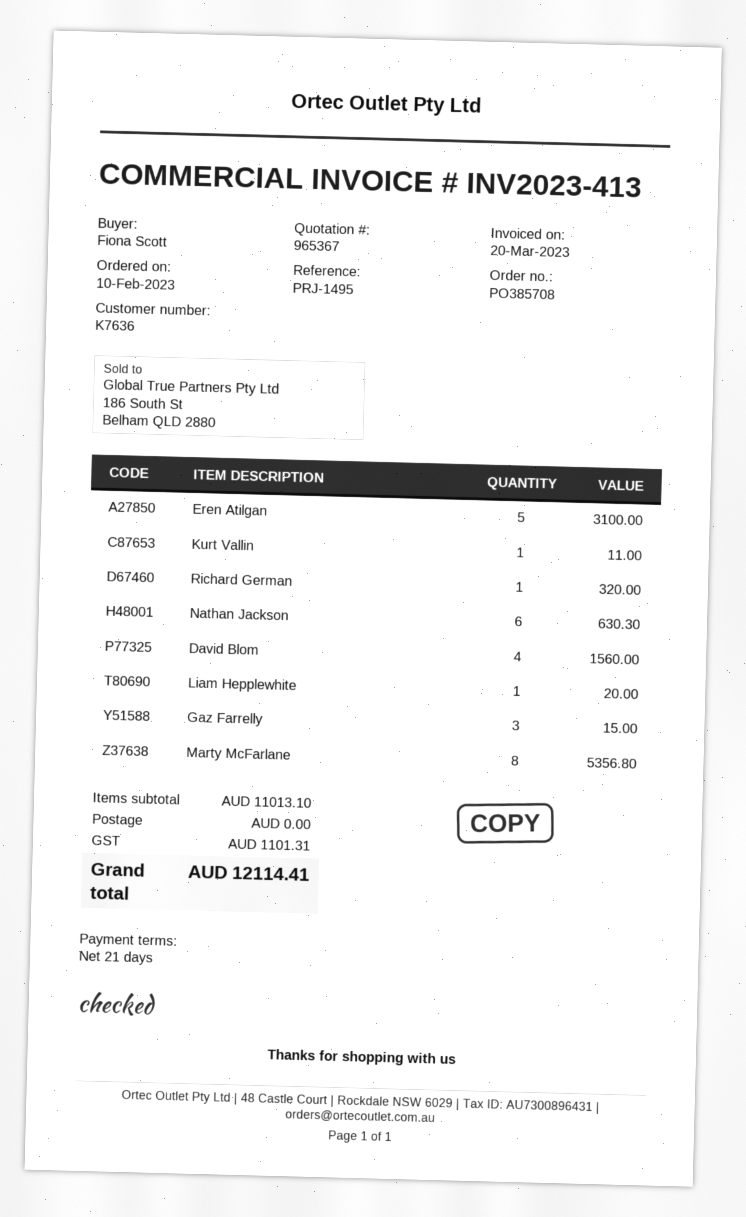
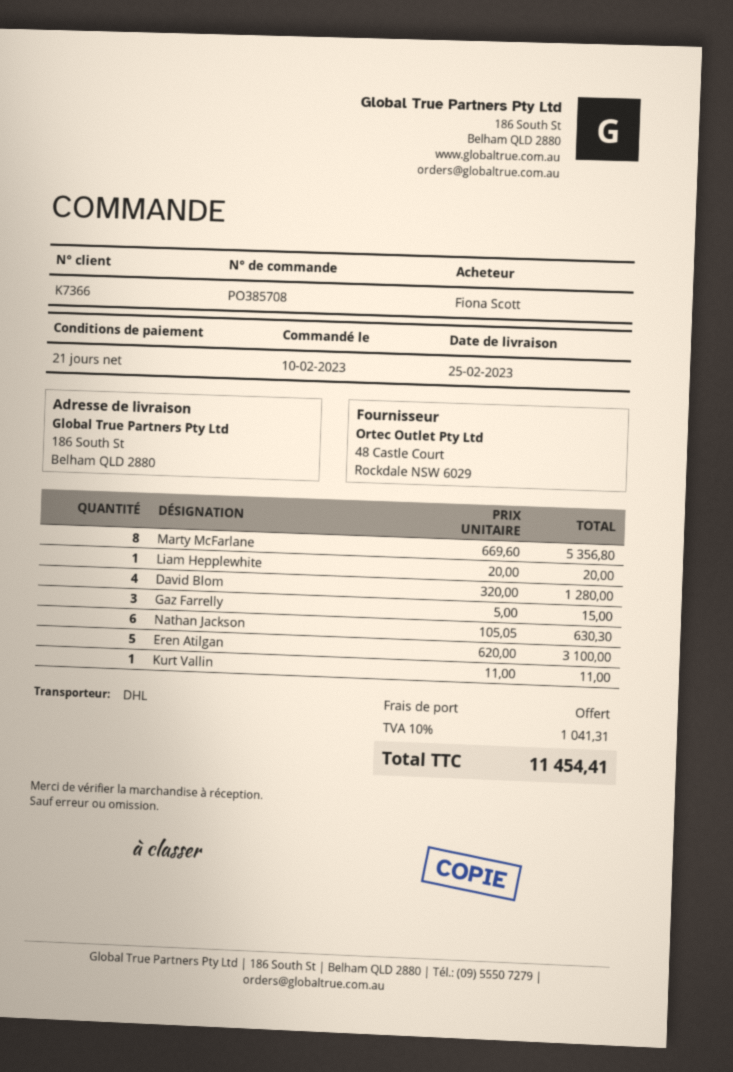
customer number: K7636 -> K7366
Richard German: 1 for 320.00 -> none
David Blom: 4 for 1560.00 -> 4 for 1280.00
tax: 1101.31 -> 1041.31
total: 12114.41 -> 11454.41

